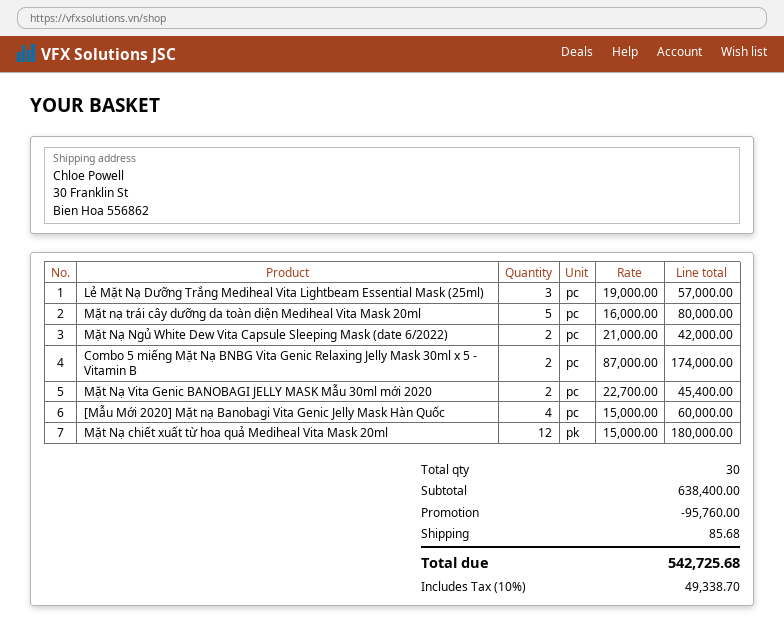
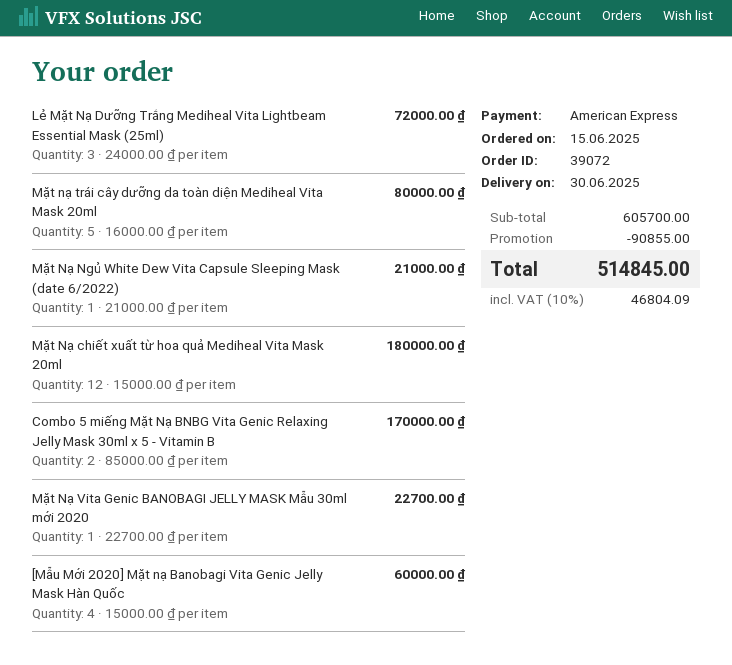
Lẻ Mặt Nạ Dưỡng Trắng Mediheal Vita Lightbeam Essential Mask (25ml): 3 x 19000.00 = 57000.00 -> 3 x 24000.00 = 72000.00
Mặt Nạ Ngủ White Dew Vita Capsule Sleeping Mask (date 6/2022): 2 x 21000.00 = 42000.00 -> 1 x 21000.00 = 21000.00
Combo 5 miếng Mặt Nạ BNBG Vita Genic Relaxing Jelly Mask 30ml x 5 - Vitamin B: 2 x 87000.00 = 174000.00 -> 2 x 85000.00 = 170000.00
Mặt Nạ Vita Genic BANOBAGI JELLY MASK Mẫu 30ml mới 2020: 2 x 22700.00 = 45400.00 -> 1 x 22700.00 = 22700.00
subtotal: 638400.00 -> 605700.00
discount: 95760.00 -> 90855.00
shipping: 85.68 -> none
tax: 10% = 49338.70 -> 10% = 46804.09
total: 542725.68 -> 514845.00

